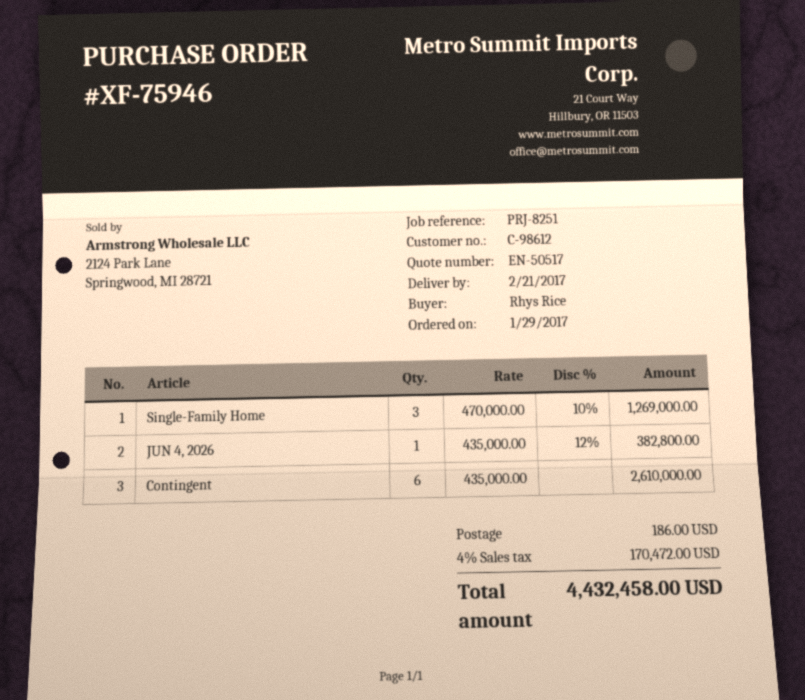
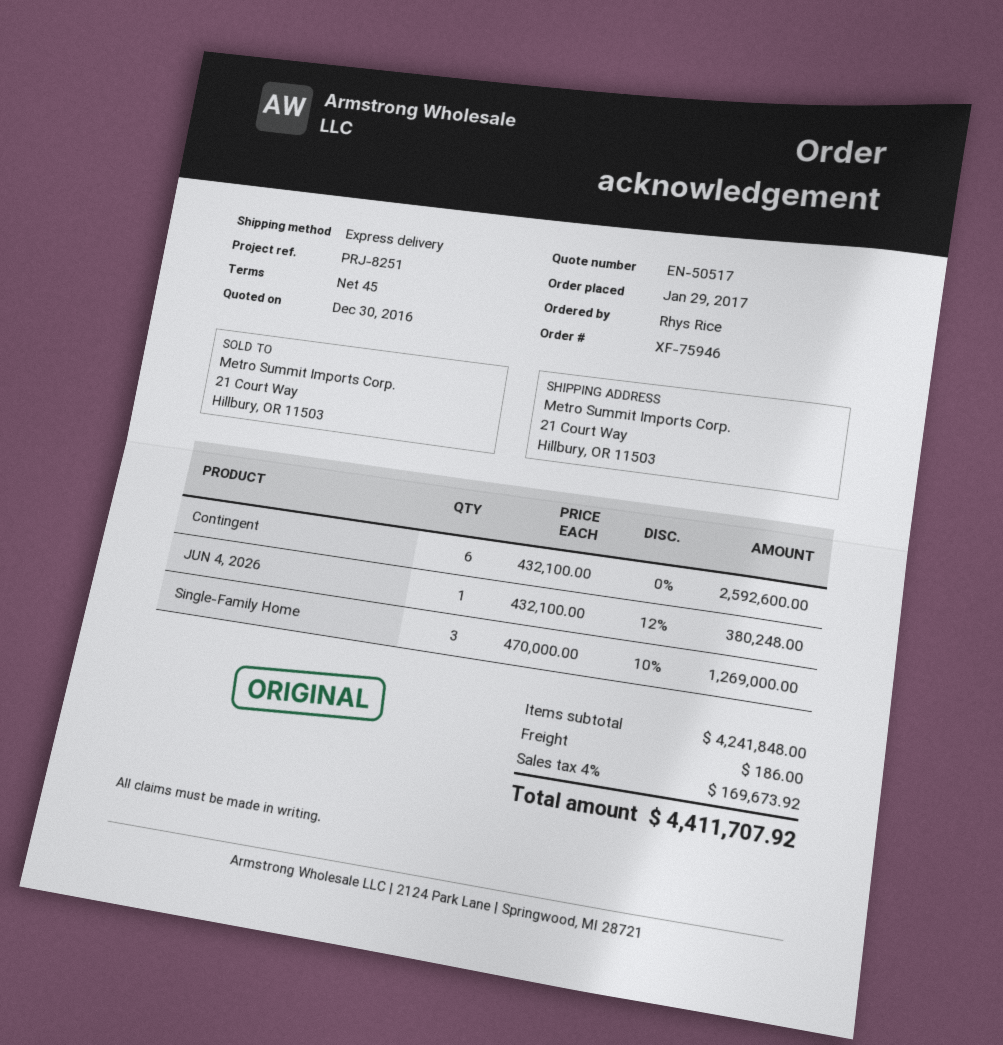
JUN 4, 2026: 1 x 435000.00 - 12% = 382800.00 -> 1 x 432100.00 - 12% = 380248.00
Contingent: 6 x 435000.00 = 2610000.00 -> 6 x 432100.00 = 2592600.00
tax: 4% = 170472.00 -> 4% = 169673.92
total: 4432458.00 -> 4411707.92

